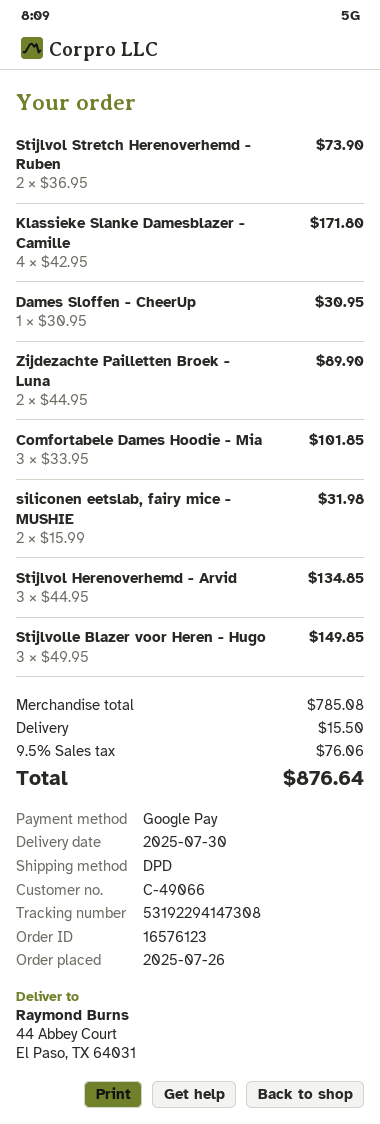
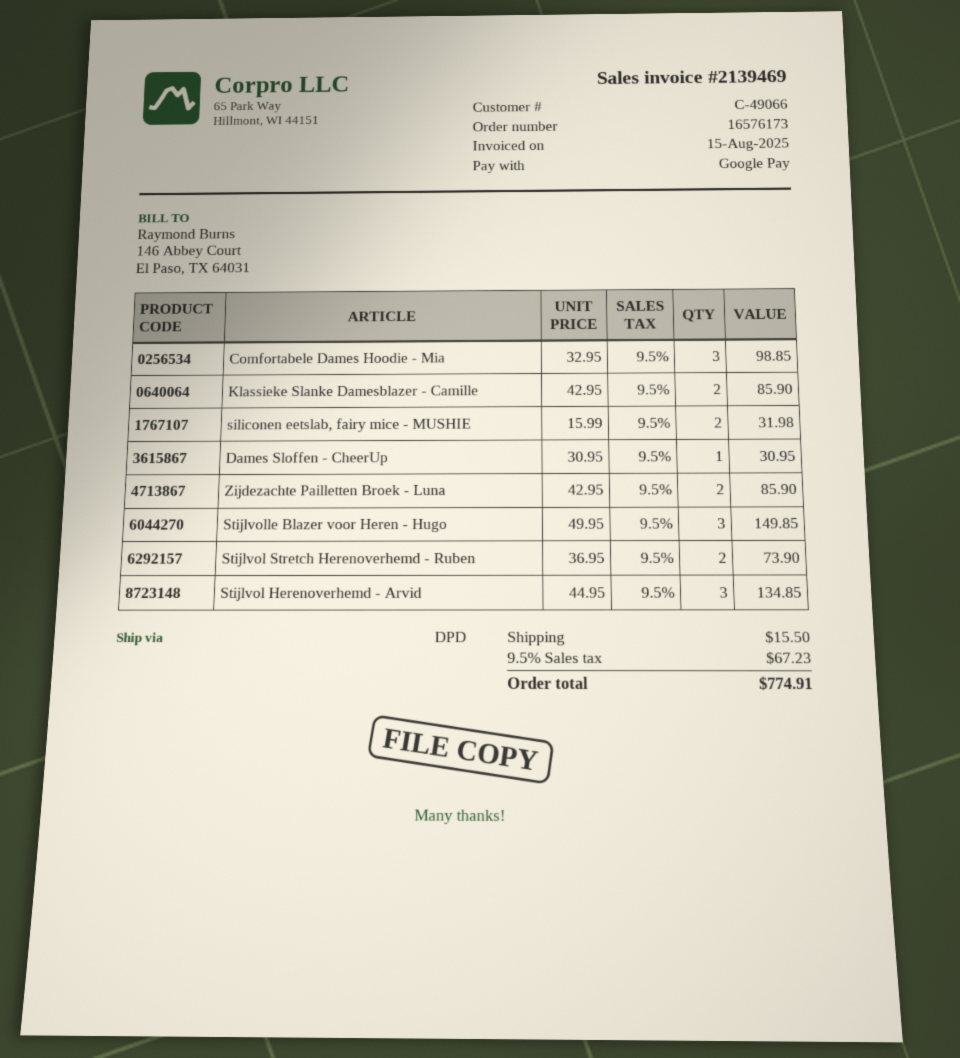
order number: 16576123 -> 16576173
Klassieke Slanke Damesblazer - Camille: 4 x 42.95 = 171.80 -> 2 x 42.95 = 85.90
Zijdezachte Pailletten Broek - Luna: 2 x 44.95 = 89.90 -> 2 x 42.95 = 85.90
Comfortabele Dames Hoodie - Mia: 3 x 33.95 = 101.85 -> 3 x 32.95 = 98.85
tax: 9.5% = 76.06 -> 9.5% = 67.23
total: 876.64 -> 774.91

